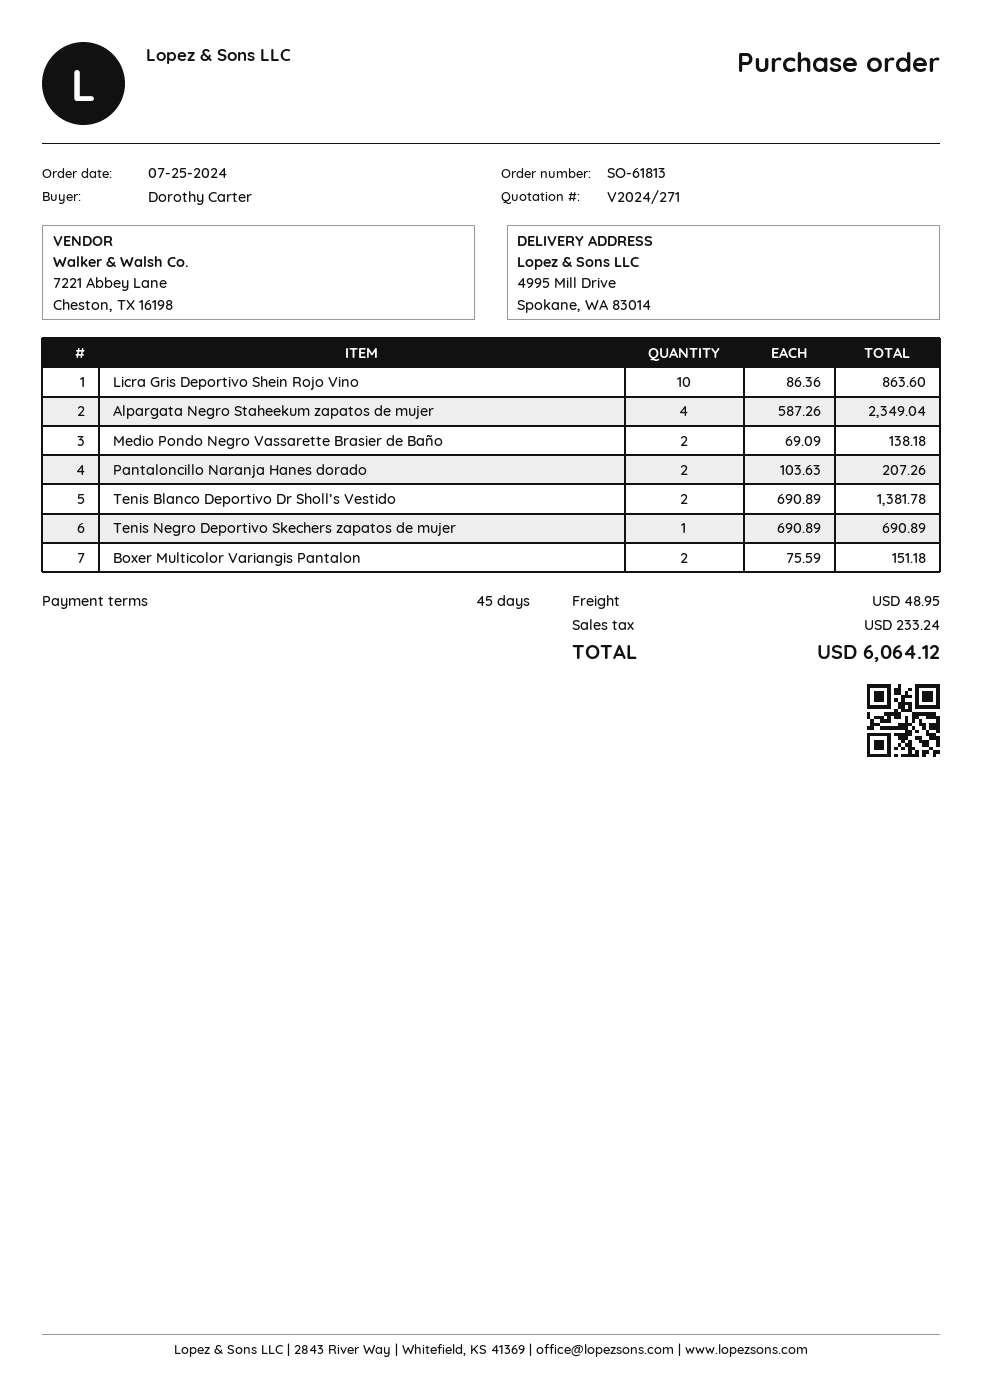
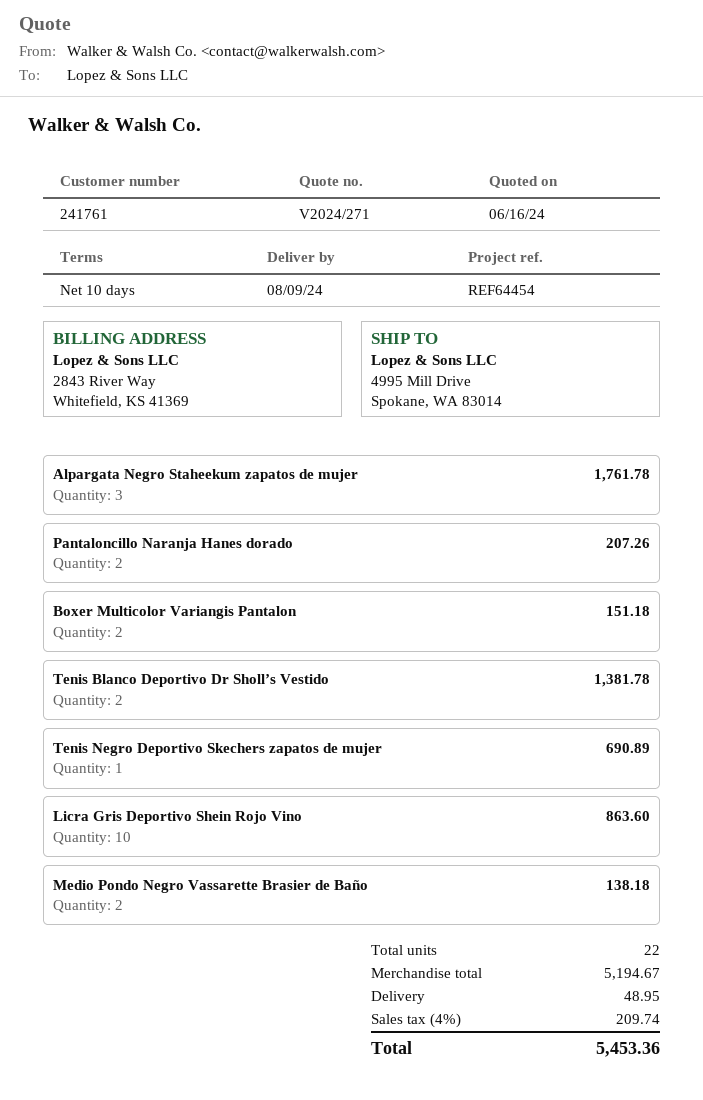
payment terms: 45 days -> 10 days
Alpargata Negro Staheekum zapatos de mujer: 4 for 2349.04 -> 3 for 1761.78
tax: 233.24 -> 209.74
total: 6064.12 -> 5453.36

